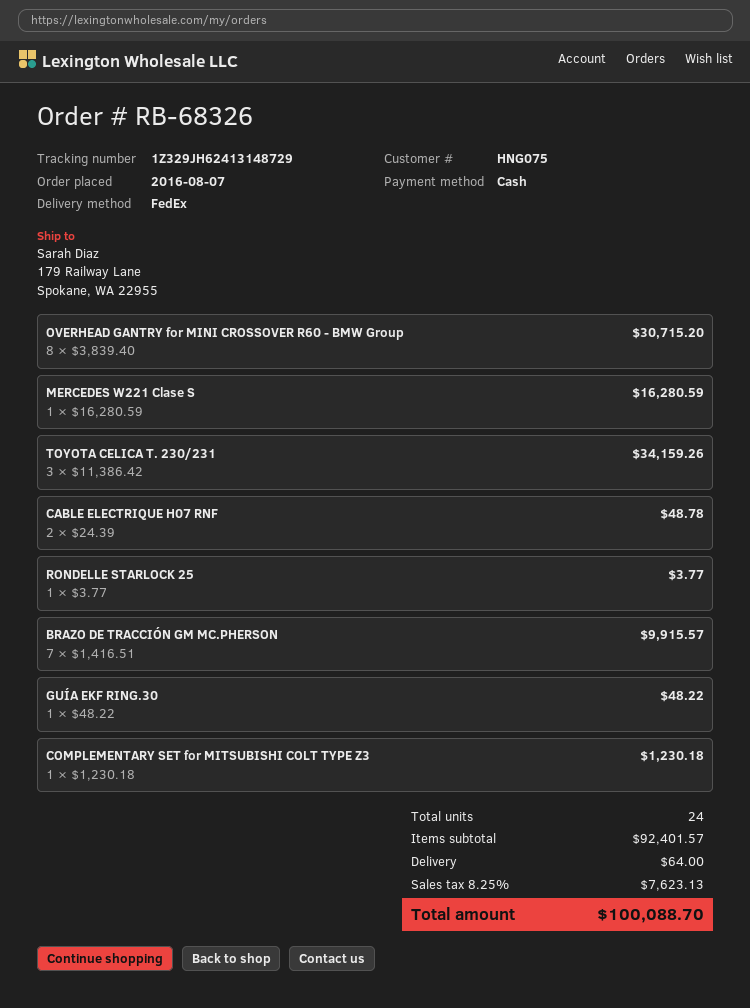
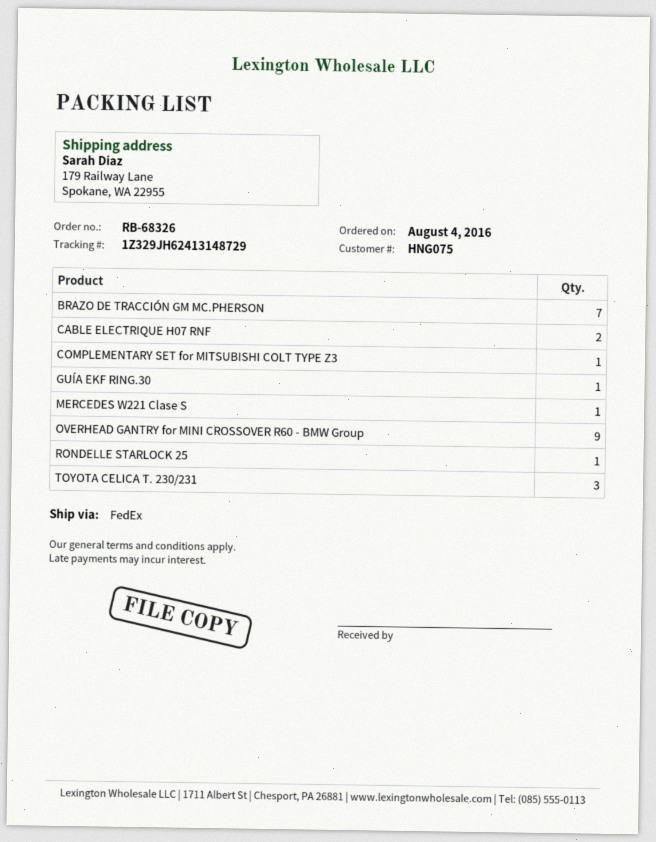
order date: 2016-08-07 -> 2016-08-04
OVERHEAD GANTRY for MINI CROSSOVER R60 - BMW Group: 8 -> 9

